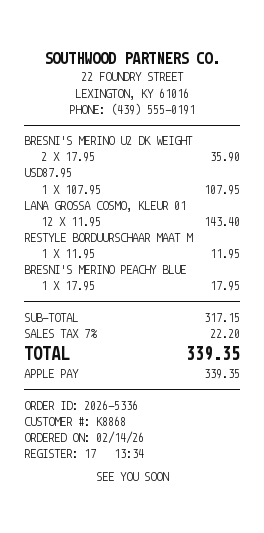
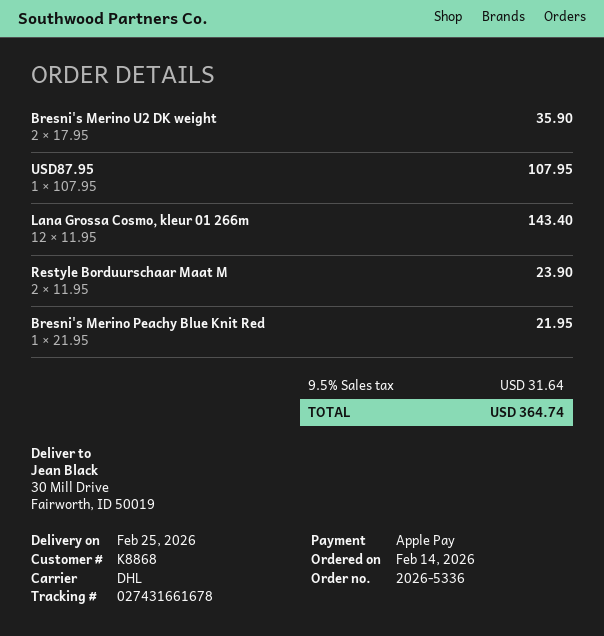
RESTYLE BORDUURSCHAAR MAAT M: 1 x 11.95 = 11.95 -> 2 x 11.95 = 23.90
BRESNI'S MERINO PEACHY BLUE: 1 x 17.95 = 17.95 -> 1 x 21.95 = 21.95
tax: 7% = 22.20 -> 9.5% = 31.64
total: 339.35 -> 364.74

